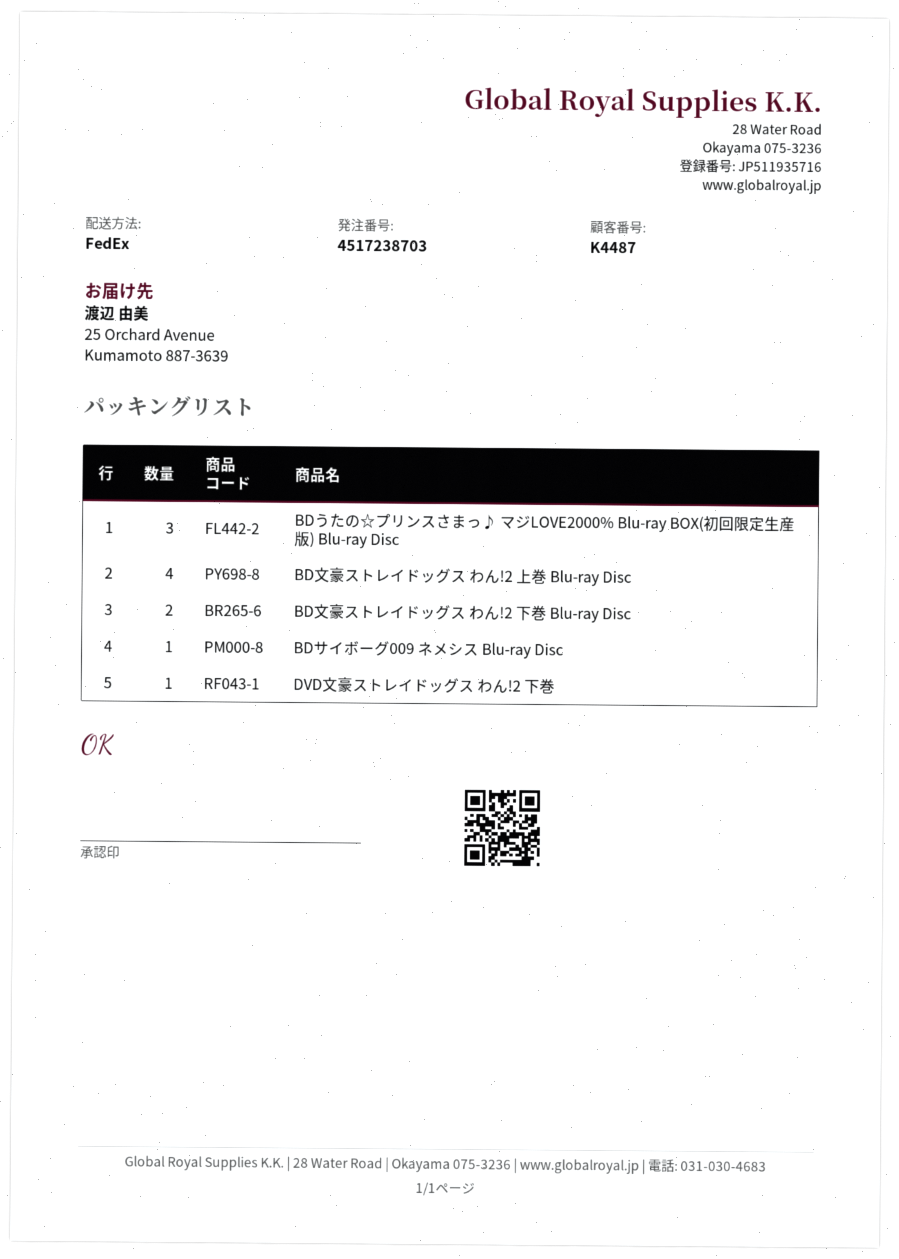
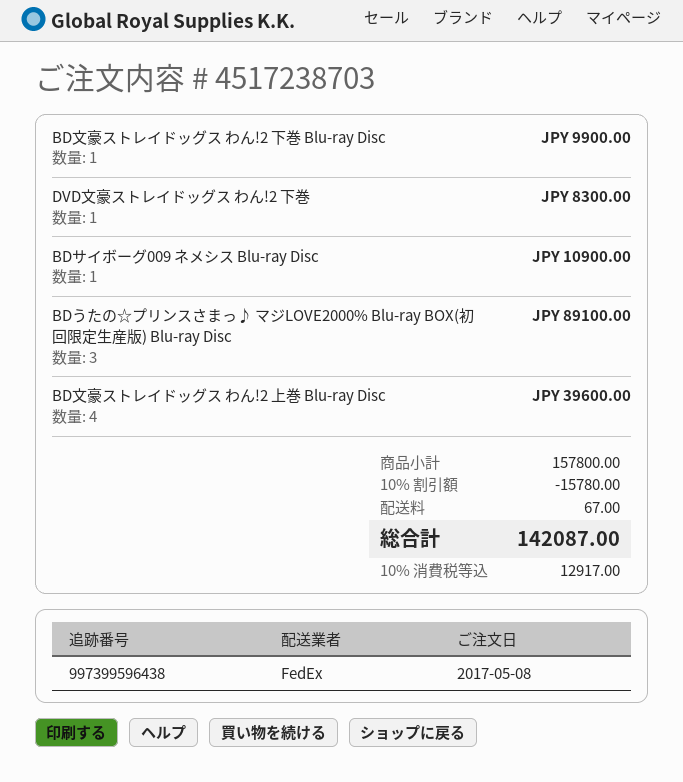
BD文豪ストレイドッグス わん!2 下巻 Blu-ray Disc: 2 -> 1

